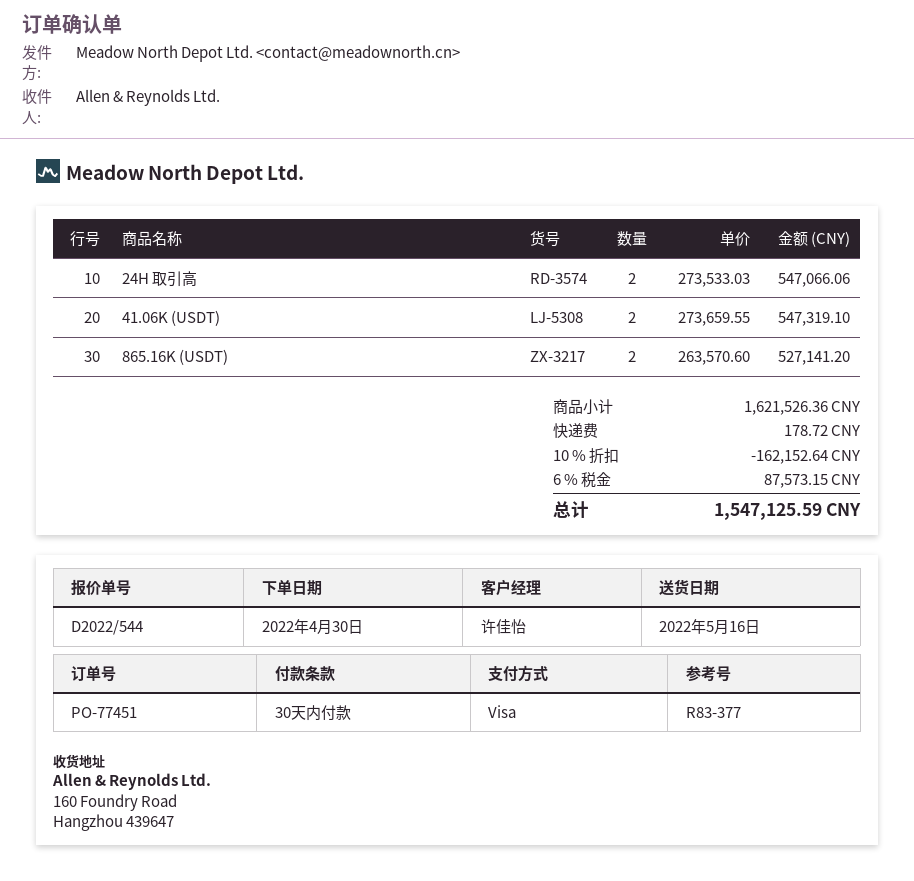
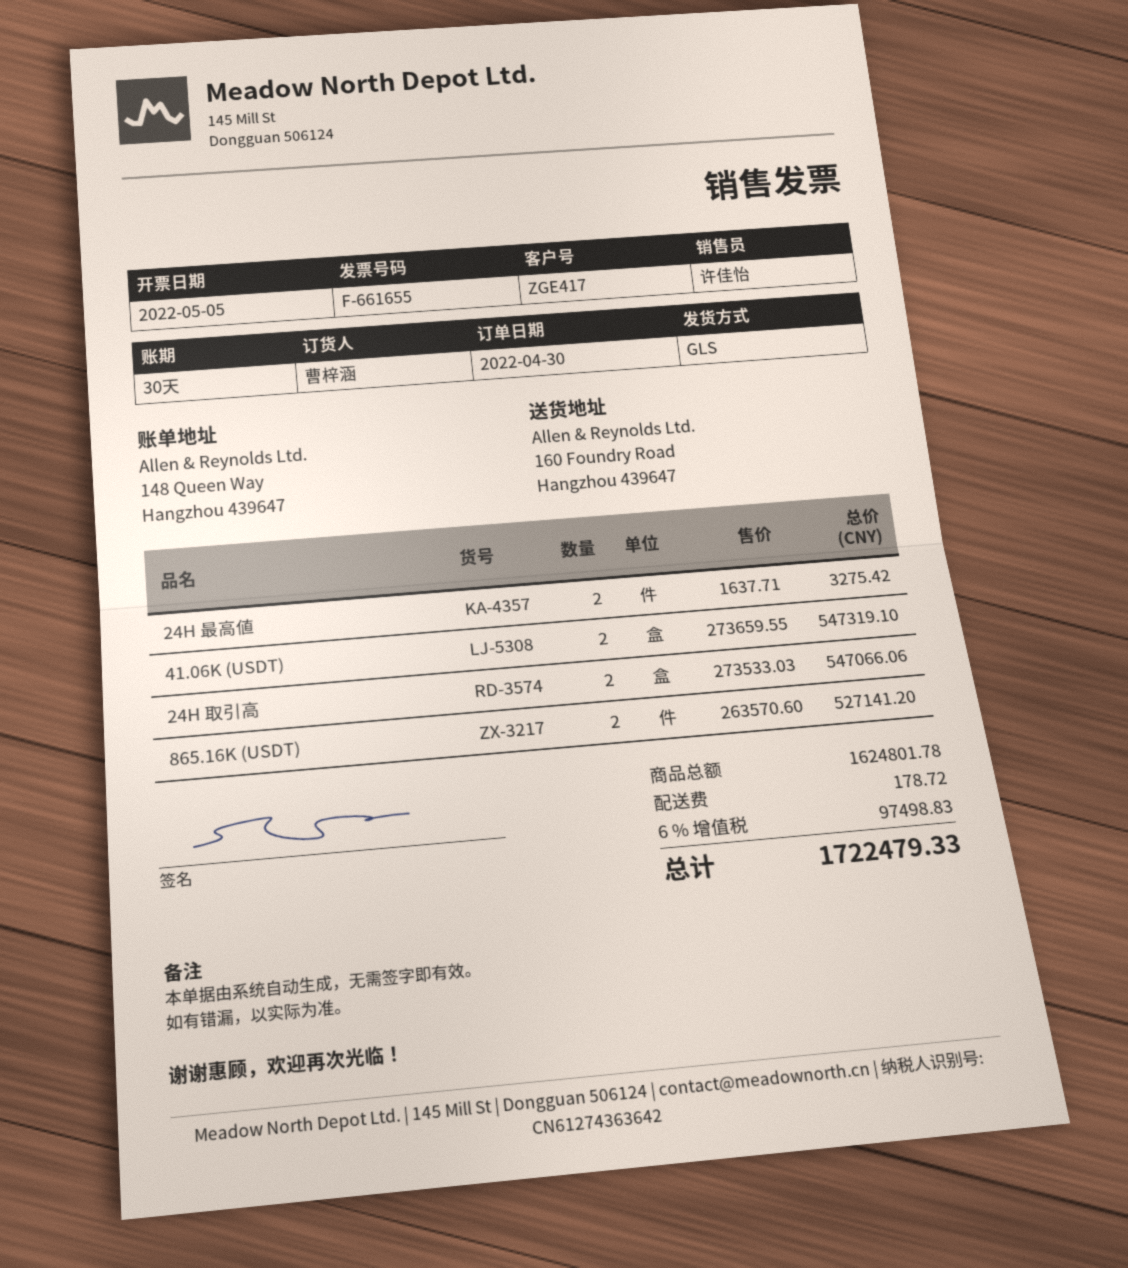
24H 最高値: none -> 2 x 1637.71 = 3275.42
subtotal: 1621526.36 -> 1624801.78
discount: 10% = 162152.64 -> none
tax: 6% = 87573.15 -> 6% = 97498.83
total: 1547125.59 -> 1722479.33

